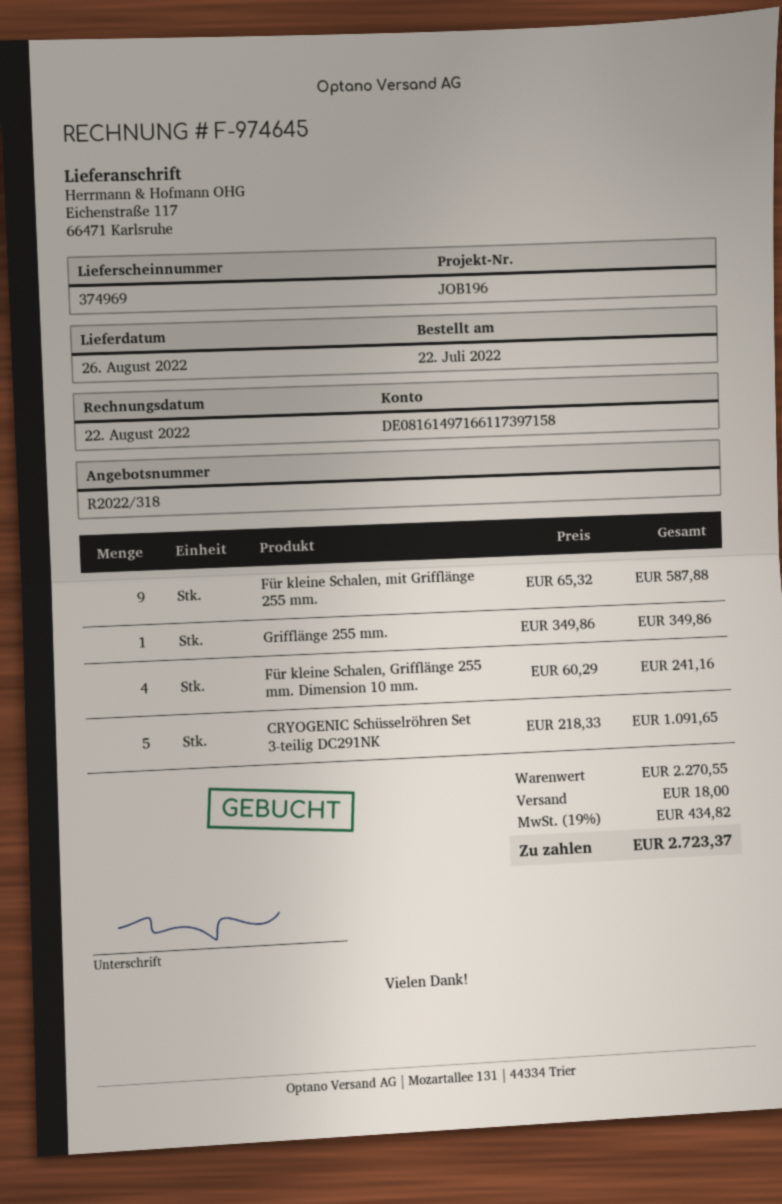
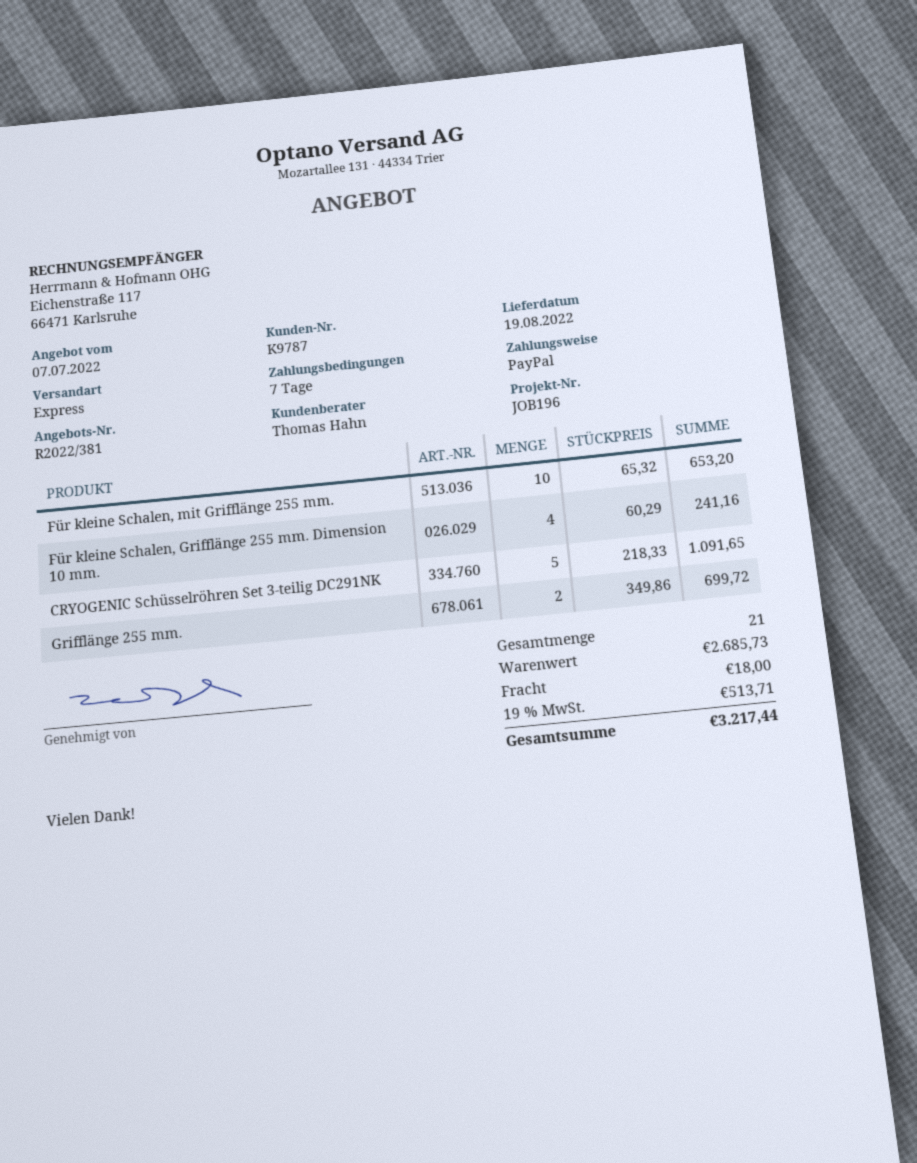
quote number: R2022/318 -> R2022/381
delivery date: 2022-08-26 -> 2022-08-19
Für kleine Schalen, mit Grifflänge 255 mm.: 9 x 65.32 = 587.88 -> 10 x 65.32 = 653.20
Grifflänge 255 mm.: 1 x 349.86 = 349.86 -> 2 x 349.86 = 699.72
subtotal: 2270.55 -> 2685.73
tax: 19% = 434.82 -> 19% = 513.71
total: 2723.37 -> 3217.44

